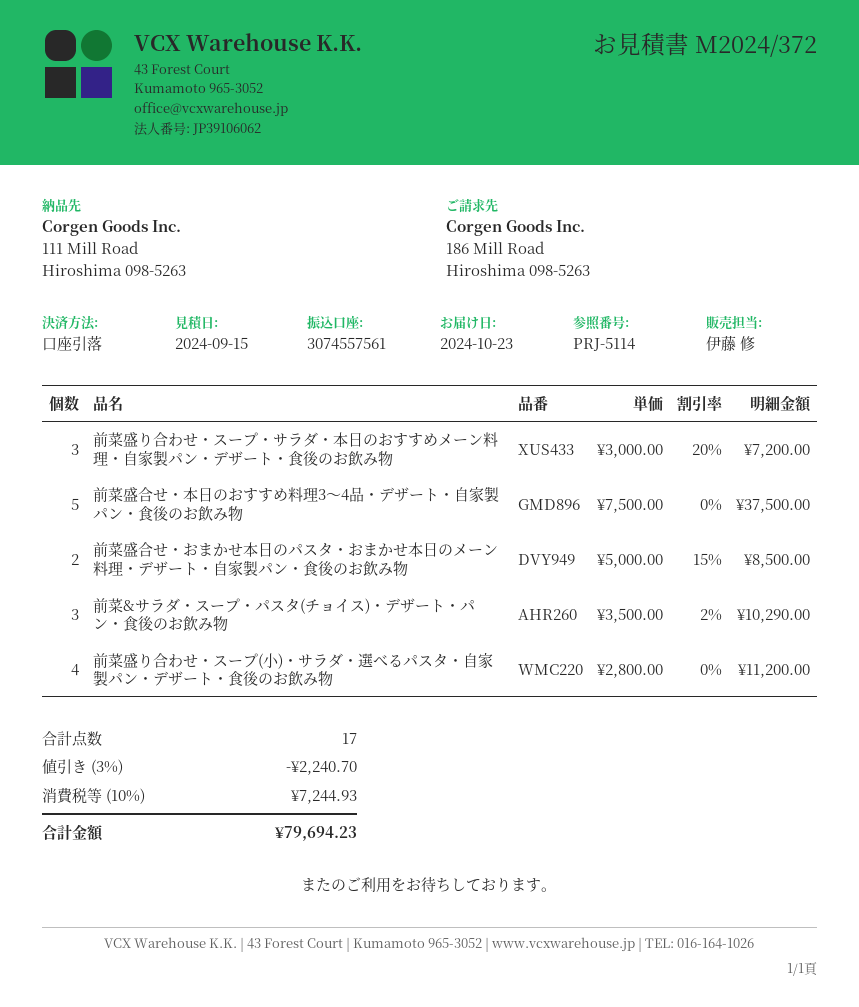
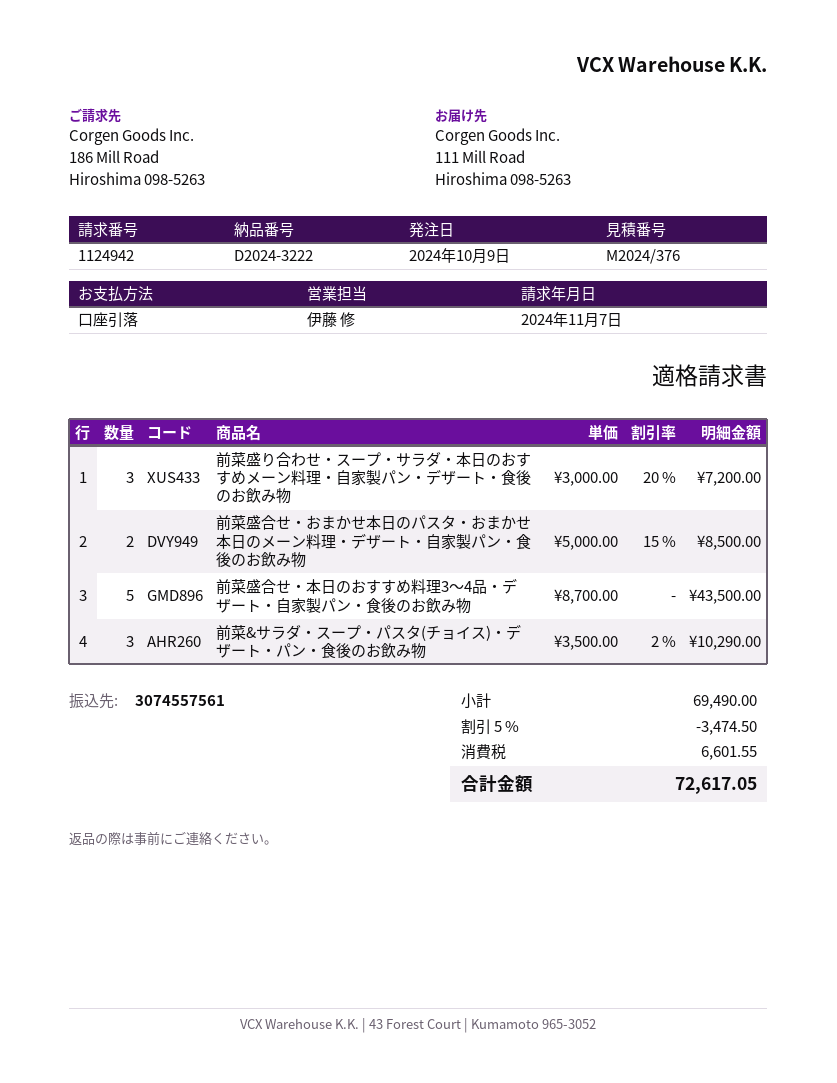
quote number: M2024/372 -> M2024/376
前菜盛合せ・本日のおすすめ料理3〜4品・デザート・自家製パン・食後のお飲み物: 5 x 7500.00 = 37500.00 -> 5 x 8700.00 = 43500.00
前菜盛り合わせ・スープ(小)・サラダ・選べるパスタ・自家製パン・デザート・食後のお飲み物: 4 x 2800.00 = 11200.00 -> none
discount: 3% = 2240.70 -> 5% = 3474.50
tax: 7244.93 -> 6601.55
total: 79694.23 -> 72617.05

